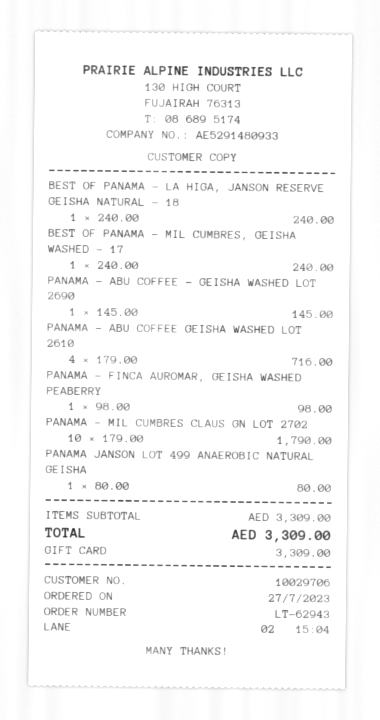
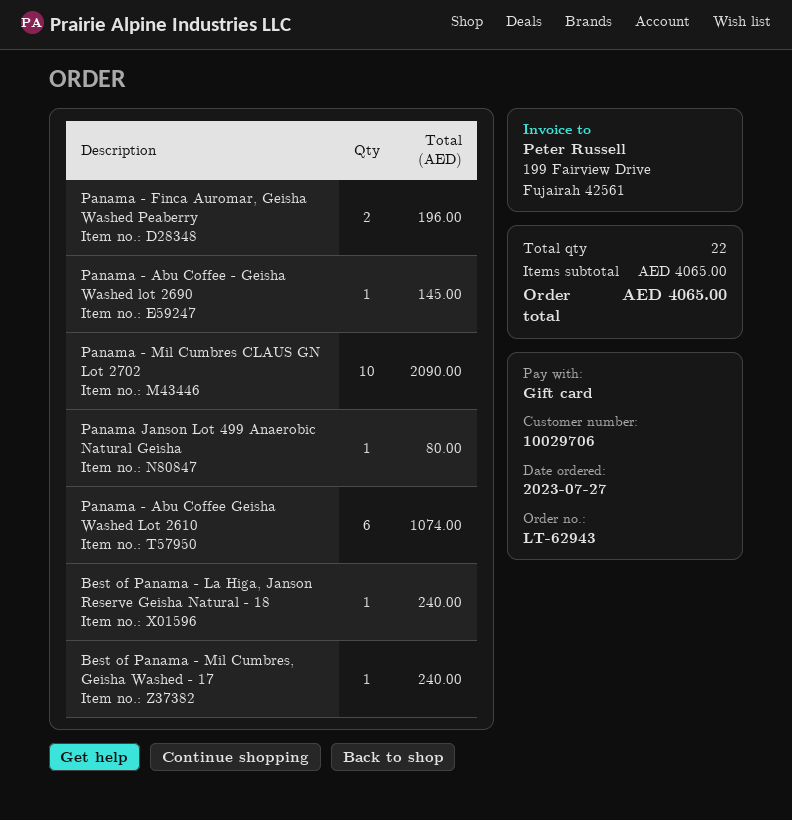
PANAMA - ABU COFFEE GEISHA WASHED LOT 2610: 4 for 716.00 -> 6 for 1074.00
PANAMA - FINCA AUROMAR, GEISHA WASHED PEABERRY: 1 for 98.00 -> 2 for 196.00
PANAMA - MIL CUMBRES CLAUS GN LOT 2702: 10 for 1790.00 -> 10 for 2090.00
subtotal: 3309.00 -> 4065.00
total: 3309.00 -> 4065.00

